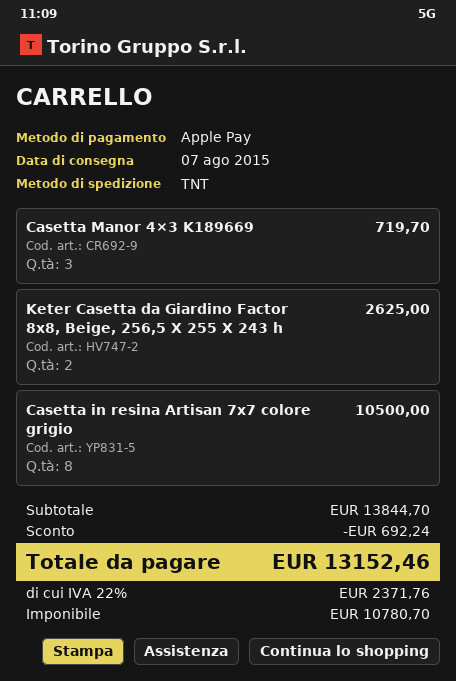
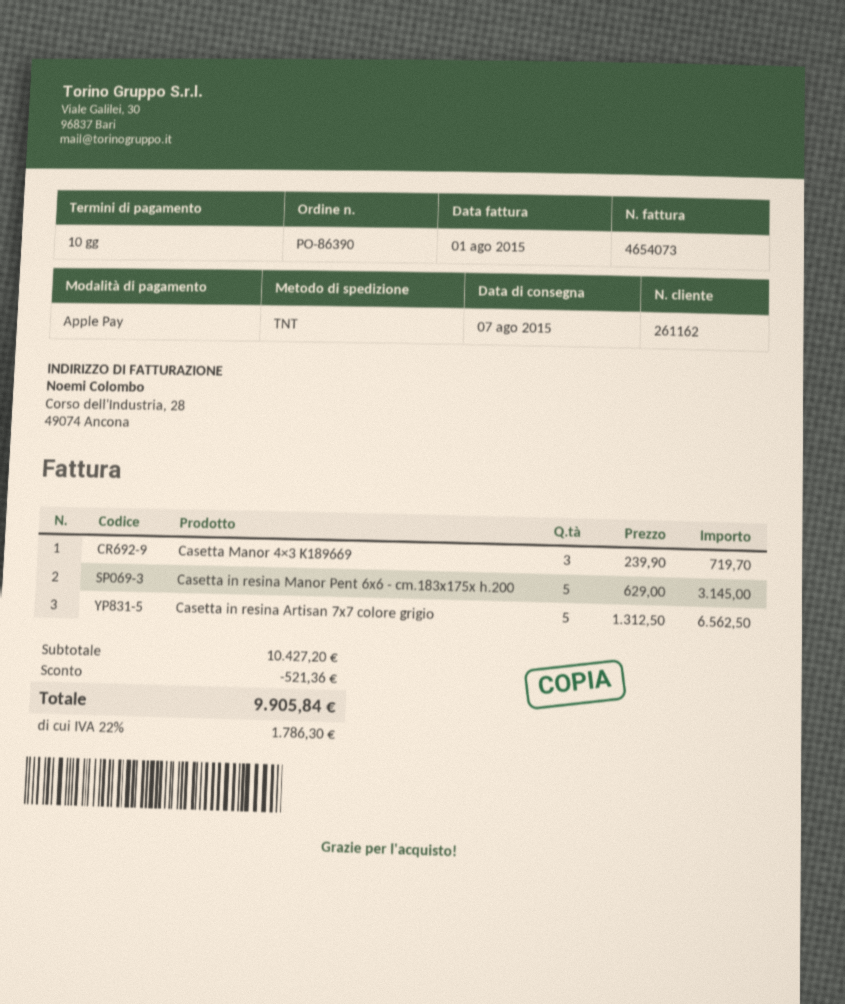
Keter Casetta da Giardino Factor 8x8, Beige, 256,5 X 255 X 243 h: 2 for 2625.00 -> none
Casetta in resina Artisan 7x7 colore grigio: 8 for 10500.00 -> 5 for 6562.50
Casetta in resina Manor Pent 6x6 - cm.183x175x h.200: none -> 5 for 3145.00
subtotal: 13844.70 -> 10427.20
discount: 692.24 -> 521.36
tax: 22% = 2371.76 -> 22% = 1786.30
total: 13152.46 -> 9905.84

